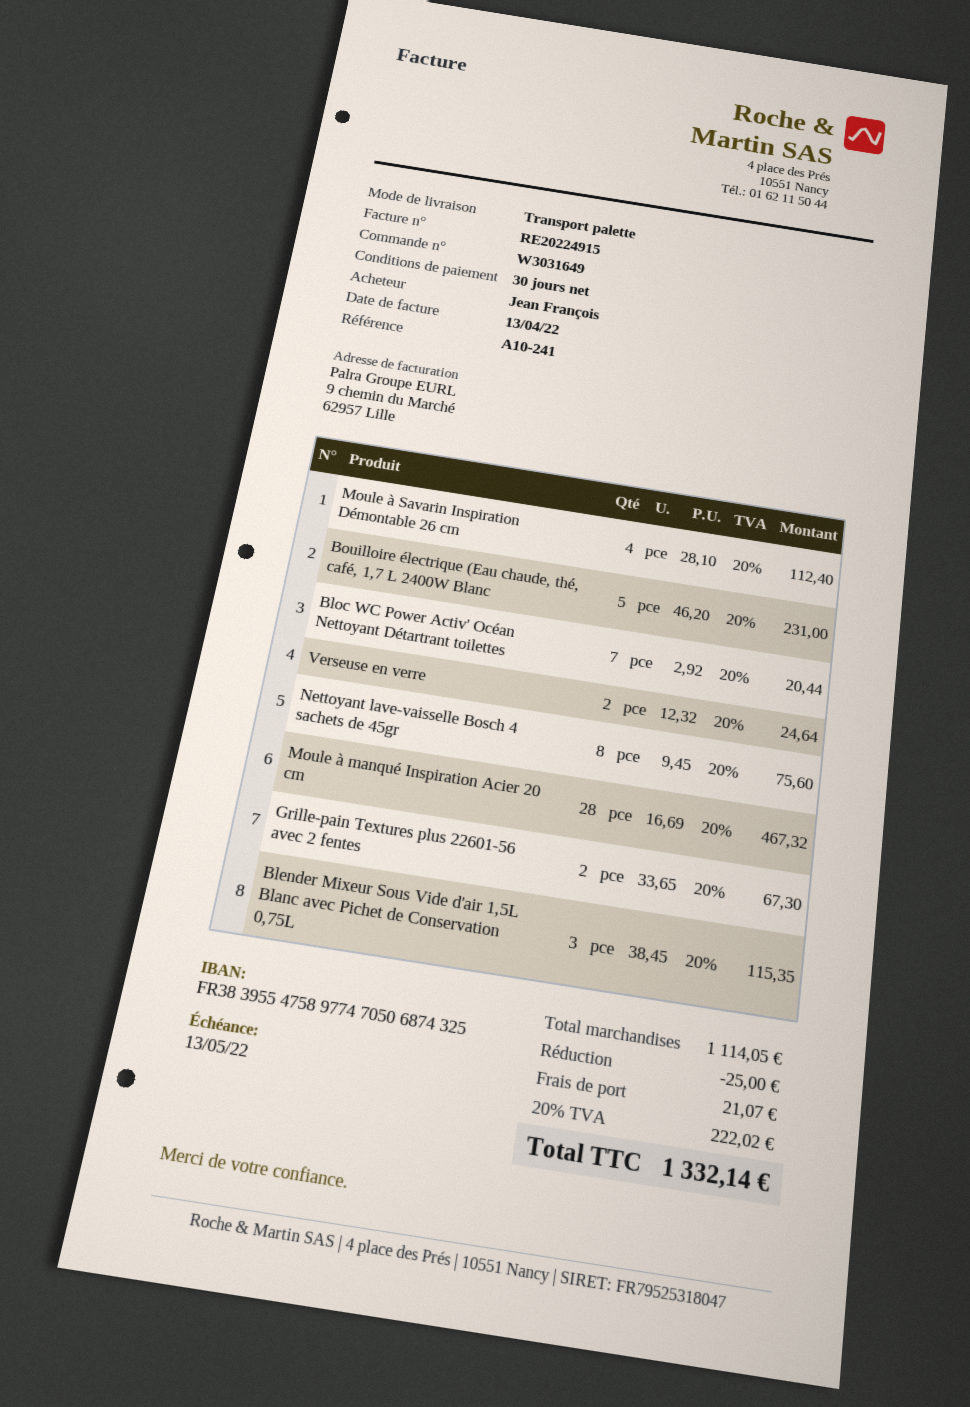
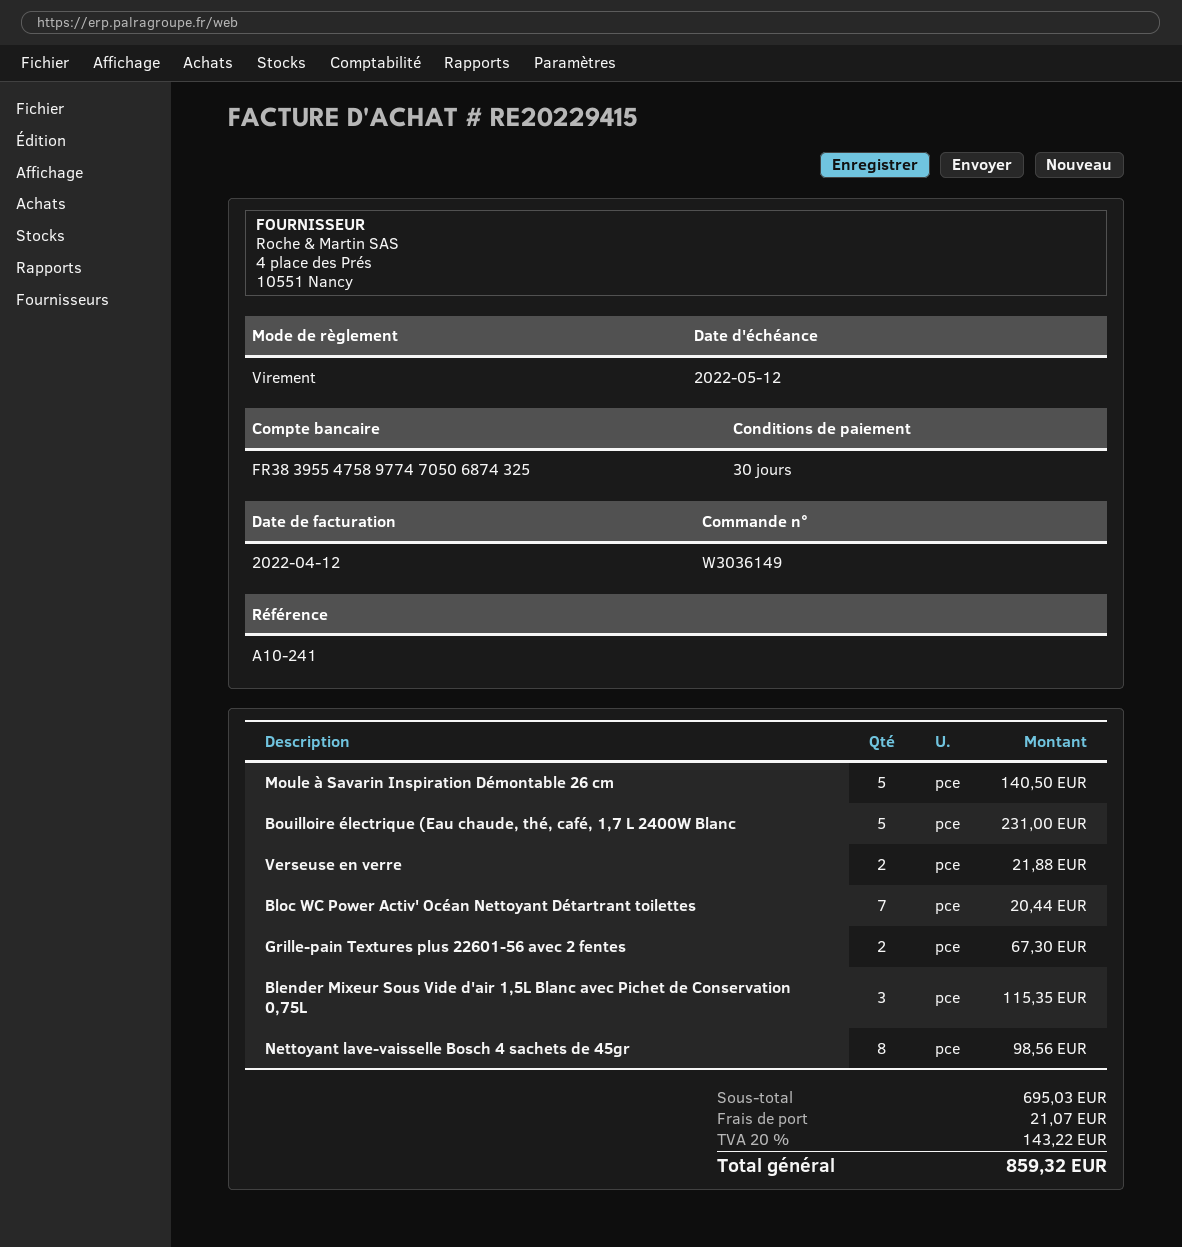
order number: W3031649 -> W3036149
invoice number: RE20224915 -> RE20229415
invoice date: 2022-04-13 -> 2022-04-12
due date: 2022-05-13 -> 2022-05-12
Moule à Savarin Inspiration Démontable 26 cm: 4 for 112.40 -> 5 for 140.50
Verseuse en verre: 2 for 24.64 -> 2 for 21.88
Nettoyant lave-vaisselle Bosch 4 sachets de 45gr: 8 for 75.60 -> 8 for 98.56
Moule à manqué Inspiration Acier 20 cm: 28 for 467.32 -> none
subtotal: 1114.05 -> 695.03
discount: 25.00 -> none
tax: 20% = 222.02 -> 20% = 143.22
total: 1332.14 -> 859.32

